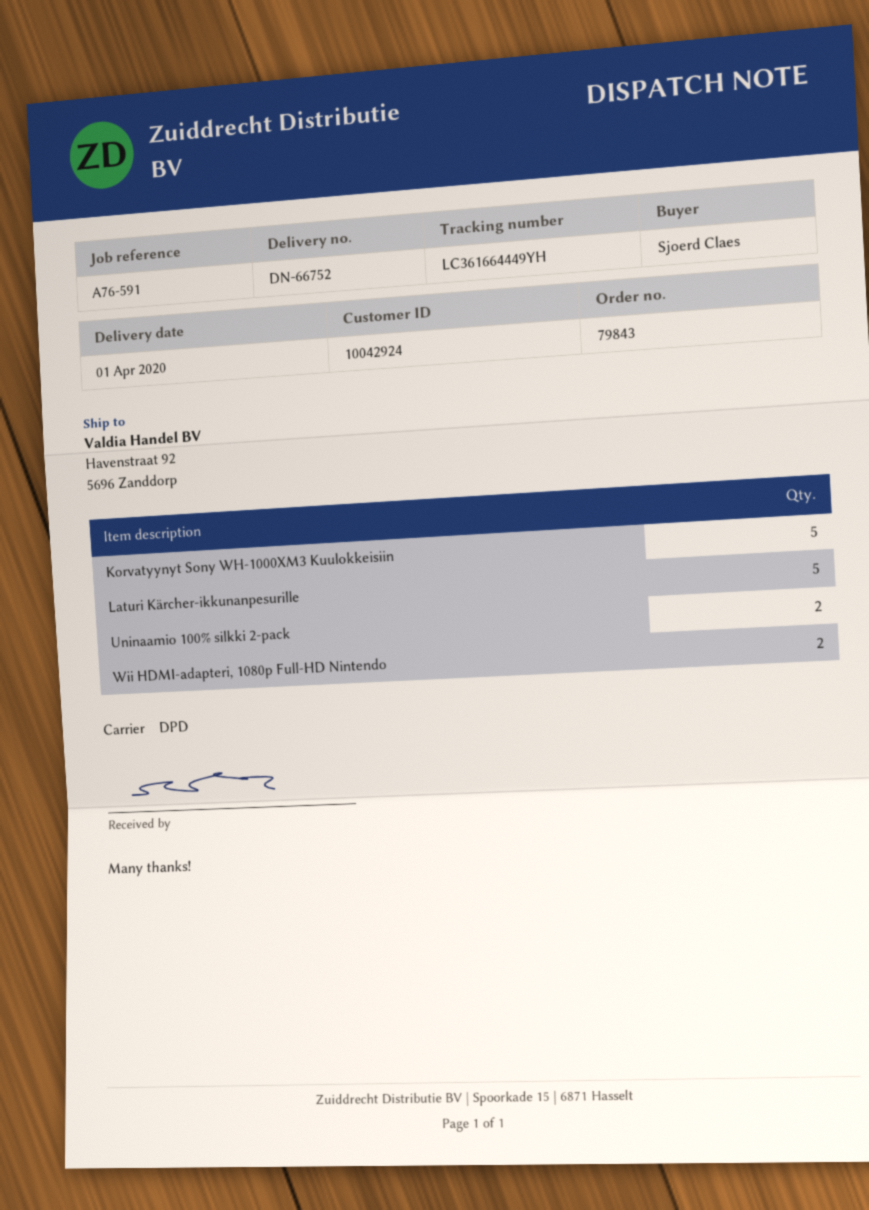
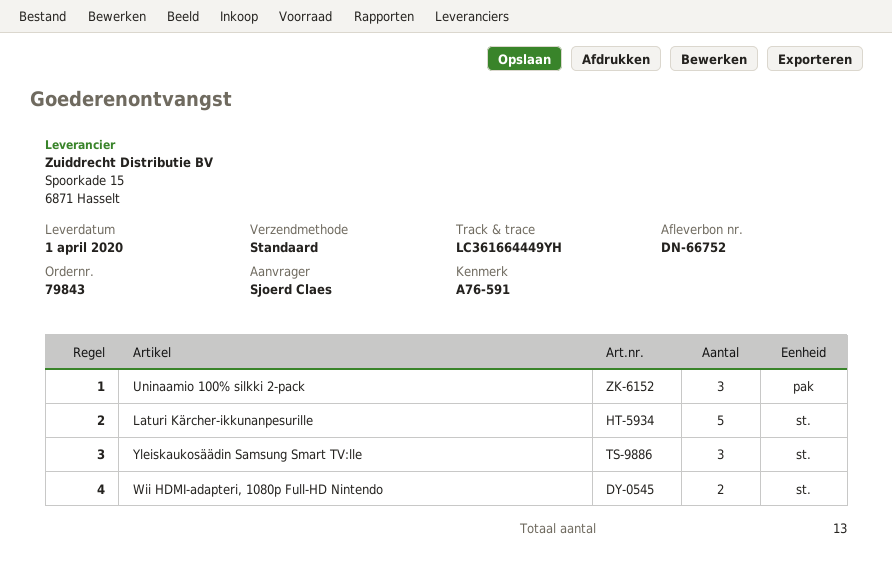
shipping method: DPD -> standard
Korvatyynyt Sony WH-1000XM3 Kuulokkeisiin: 5 -> none
Uninaamio 100% silkki 2-pack: 2 -> 3
Yleiskaukosäädin Samsung Smart TV:lle: none -> 3

